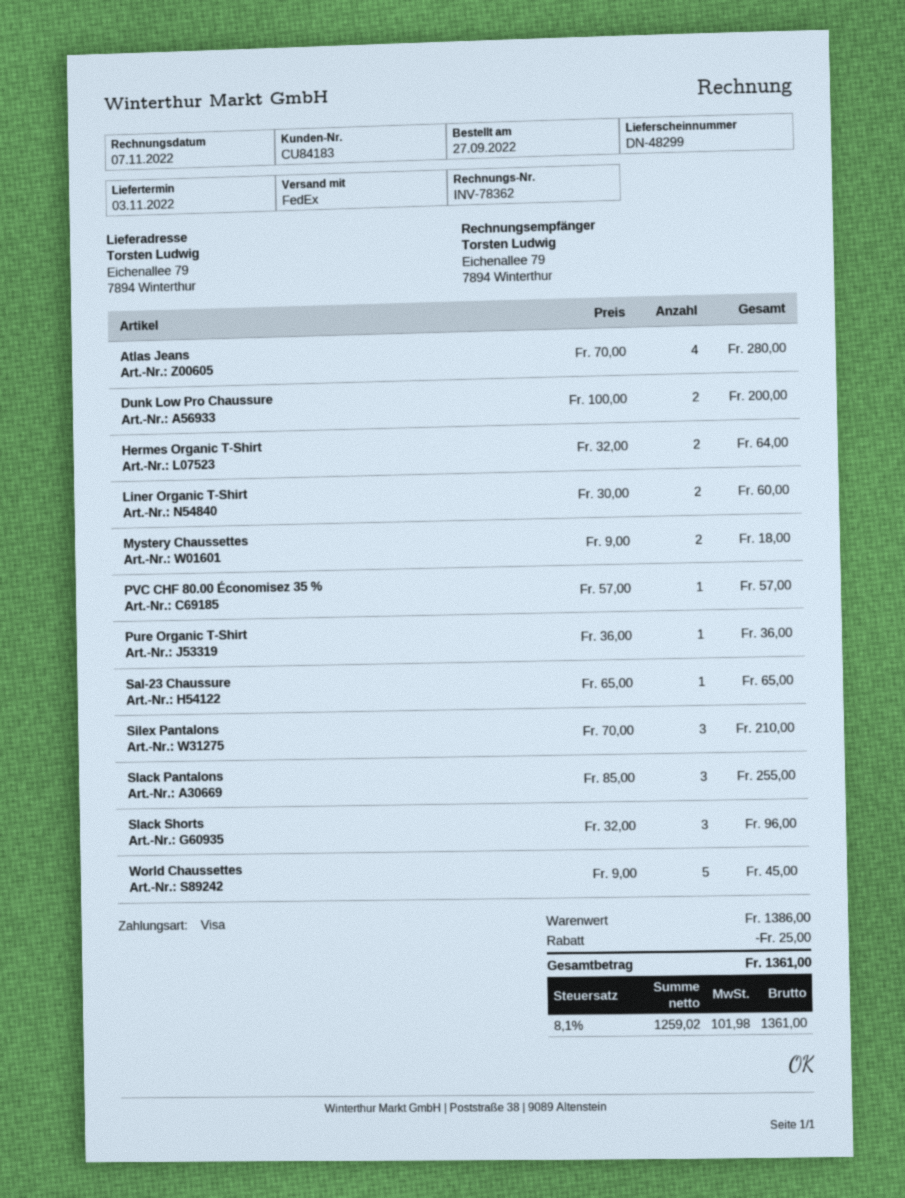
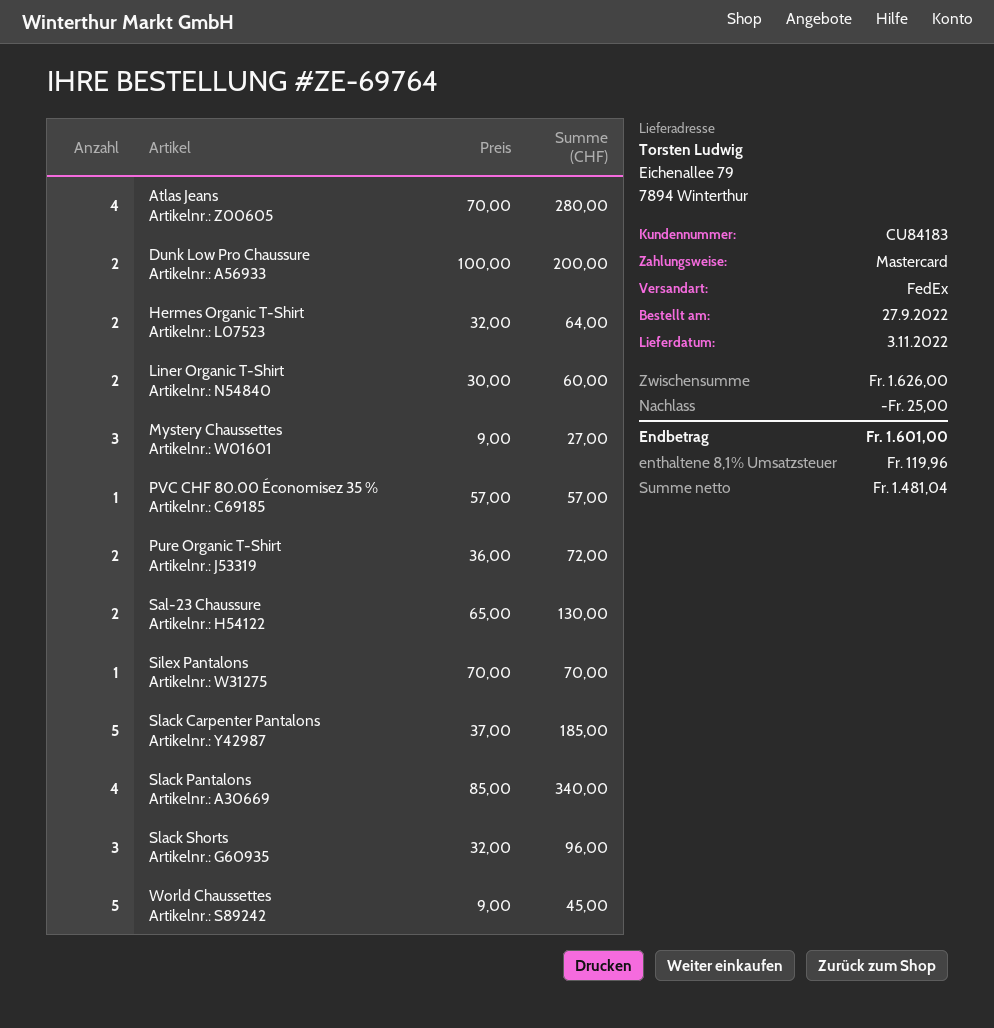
payment method: Visa -> Mastercard
Mystery Chaussettes: 2 x 9.00 = 18.00 -> 3 x 9.00 = 27.00
Pure Organic T-Shirt: 1 x 36.00 = 36.00 -> 2 x 36.00 = 72.00
Sal-23 Chaussure: 1 x 65.00 = 65.00 -> 2 x 65.00 = 130.00
Silex Pantalons: 3 x 70.00 = 210.00 -> 1 x 70.00 = 70.00
Slack Pantalons: 3 x 85.00 = 255.00 -> 4 x 85.00 = 340.00
Slack Carpenter Pantalons: none -> 5 x 37.00 = 185.00
subtotal: 1386.00 -> 1626.00
net: 1259.02 -> 1481.04
tax: 8.1% = 101.98 -> 8.1% = 119.96
total: 1361.00 -> 1601.00

